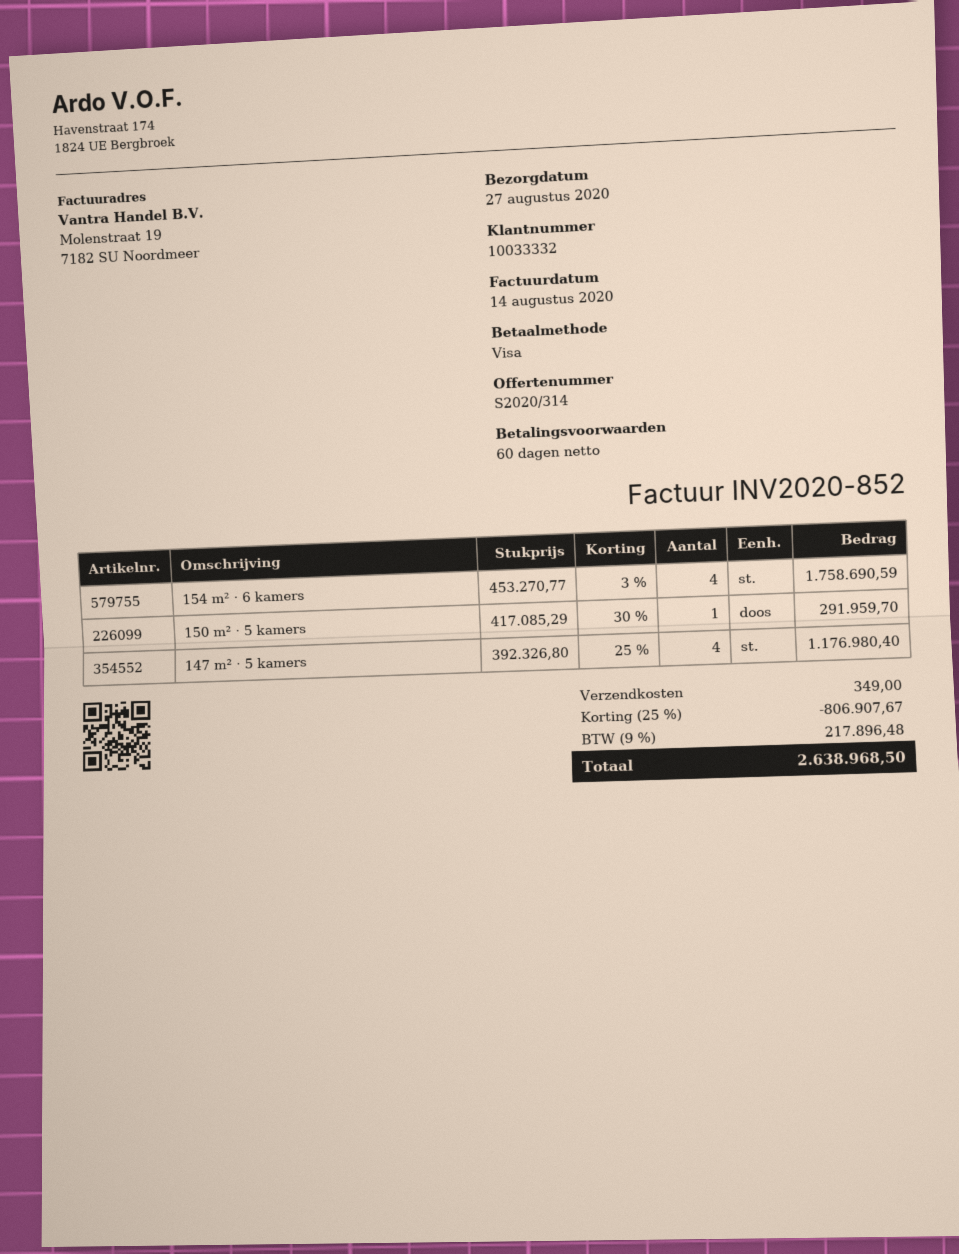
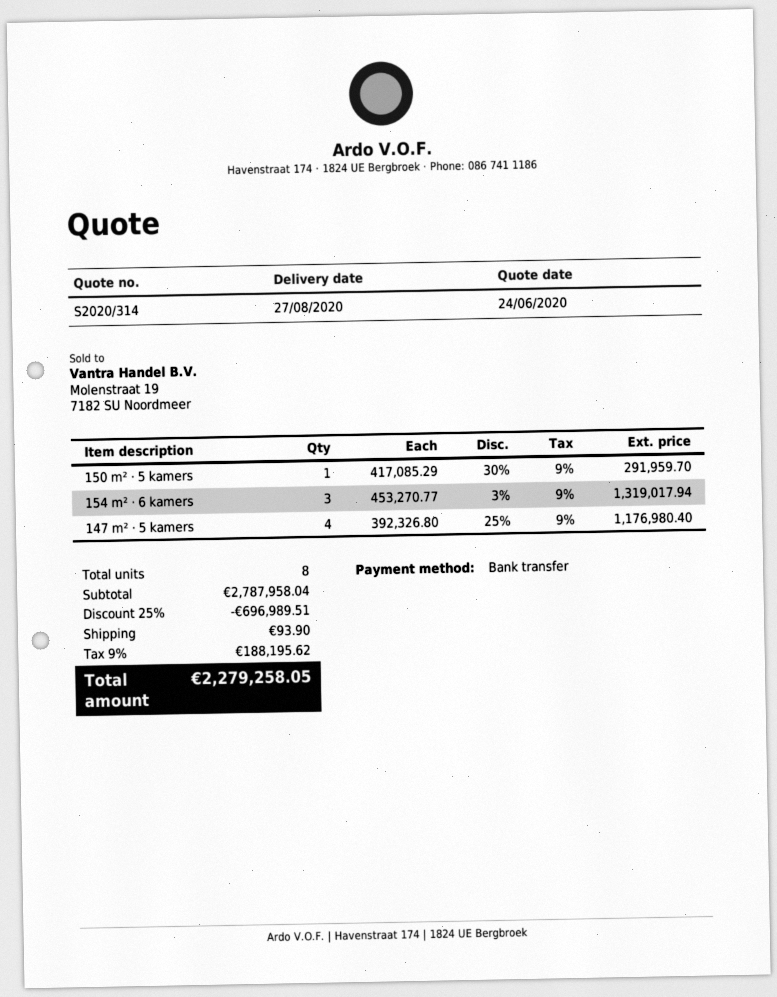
payment method: Visa -> bank transfer
154 m² · 6 kamers: 4 x 453270.77 - 3% = 1758690.59 -> 3 x 453270.77 - 3% = 1319017.94
discount: 25% = 806907.67 -> 25% = 696989.51
shipping: 349.00 -> 93.90
tax: 9% = 217896.48 -> 9% = 188195.62
total: 2638968.50 -> 2279258.05

